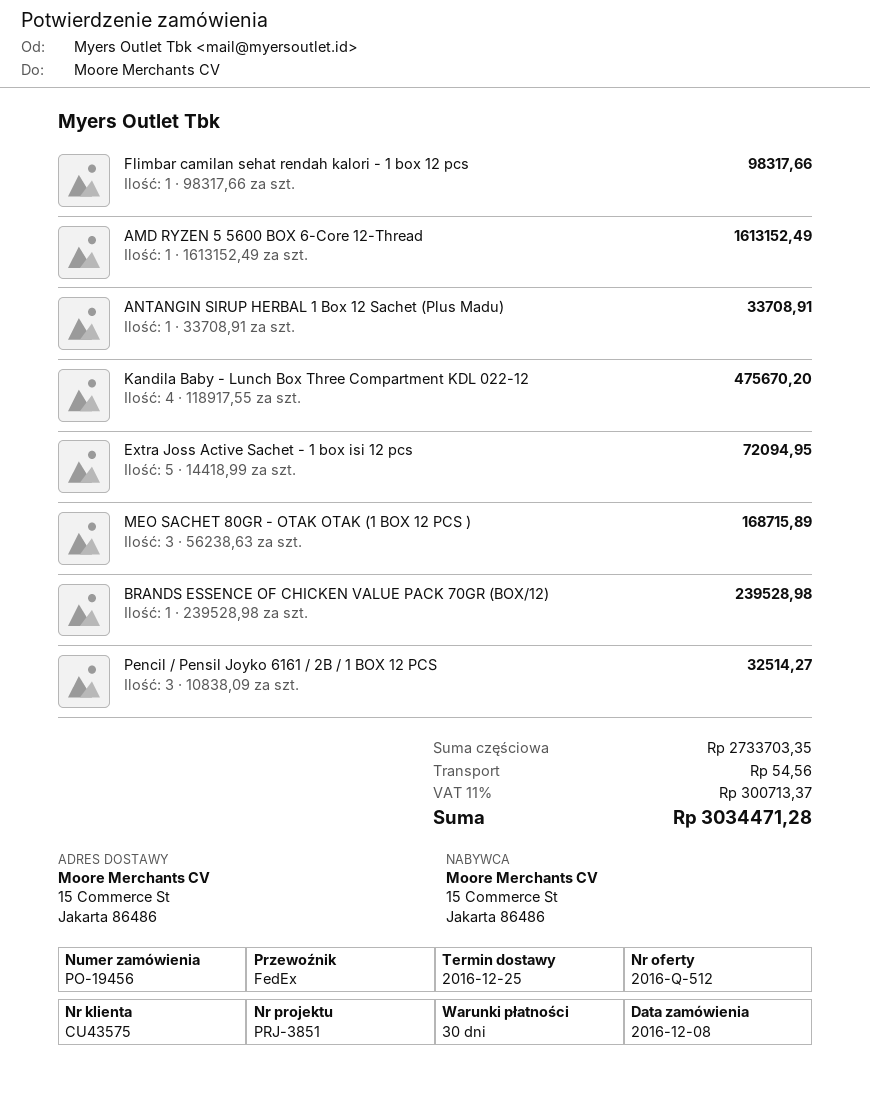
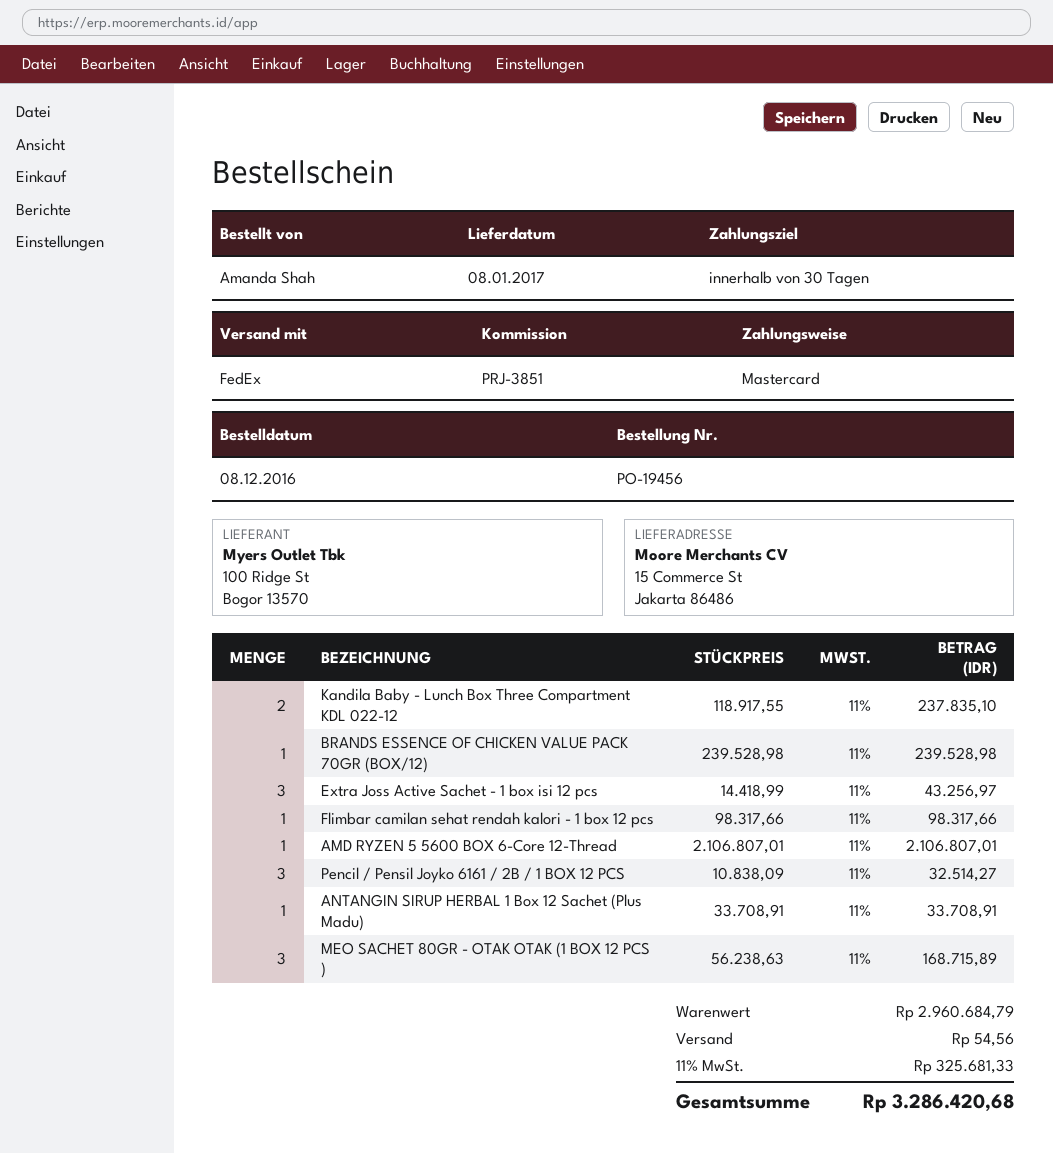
delivery date: 2016-12-25 -> 2017-01-08
AMD RYZEN 5 5600 BOX 6-Core 12-Thread: 1 x 1613152.49 = 1613152.49 -> 1 x 2106807.01 = 2106807.01
Kandila Baby - Lunch Box Three Compartment KDL 022-12: 4 x 118917.55 = 475670.20 -> 2 x 118917.55 = 237835.10
Extra Joss Active Sachet - 1 box isi 12 pcs: 5 x 14418.99 = 72094.95 -> 3 x 14418.99 = 43256.97
subtotal: 2733703.35 -> 2960684.79
tax: 11% = 300713.37 -> 11% = 325681.33
total: 3034471.28 -> 3286420.68

